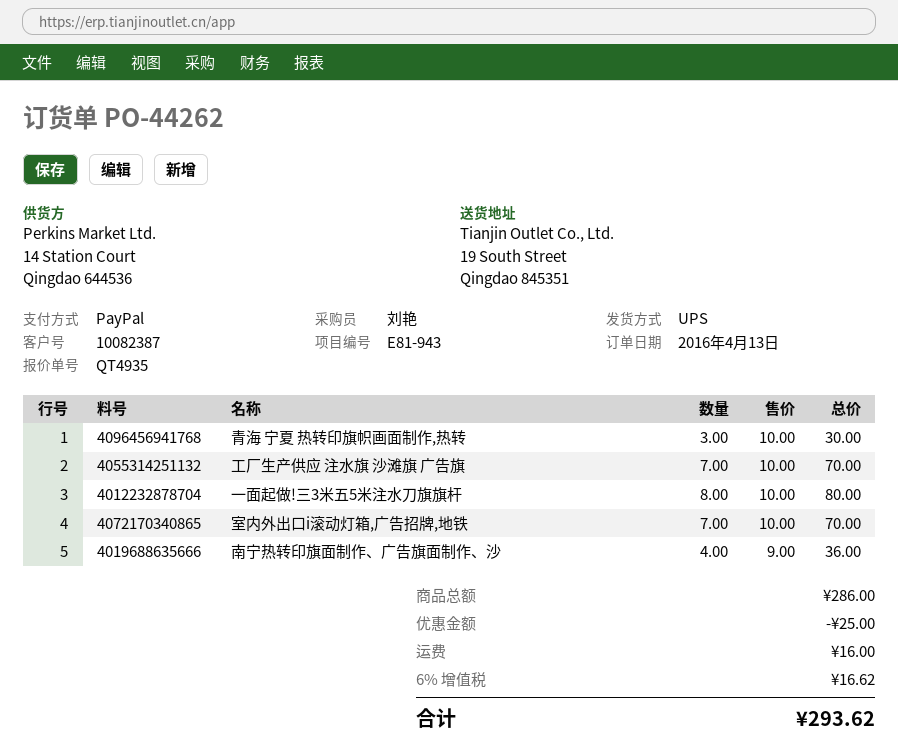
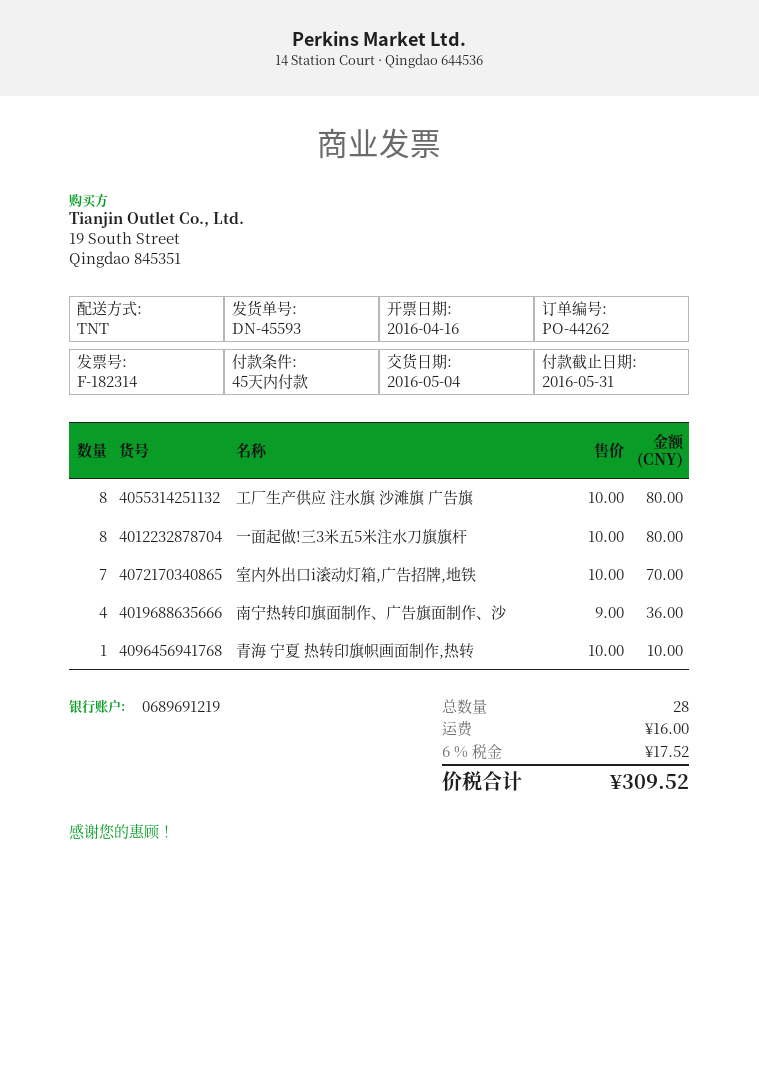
shipping method: UPS -> TNT
青海 宁夏 热转印旗帜画面制作,热转: 3 x 10.00 = 30.00 -> 1 x 10.00 = 10.00
工厂生产供应 注水旗 沙滩旗 广告旗: 7 x 10.00 = 70.00 -> 8 x 10.00 = 80.00
discount: 25.00 -> none
tax: 6% = 16.62 -> 6% = 17.52
total: 293.62 -> 309.52

